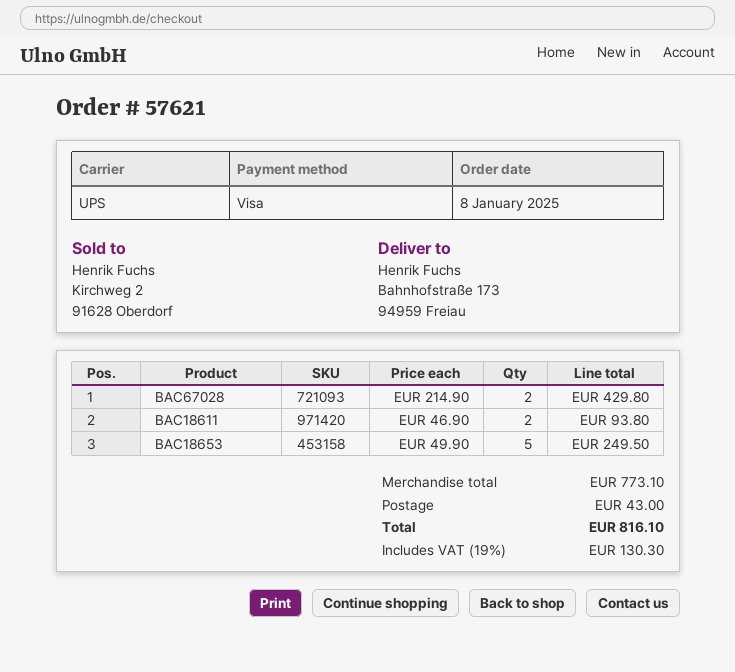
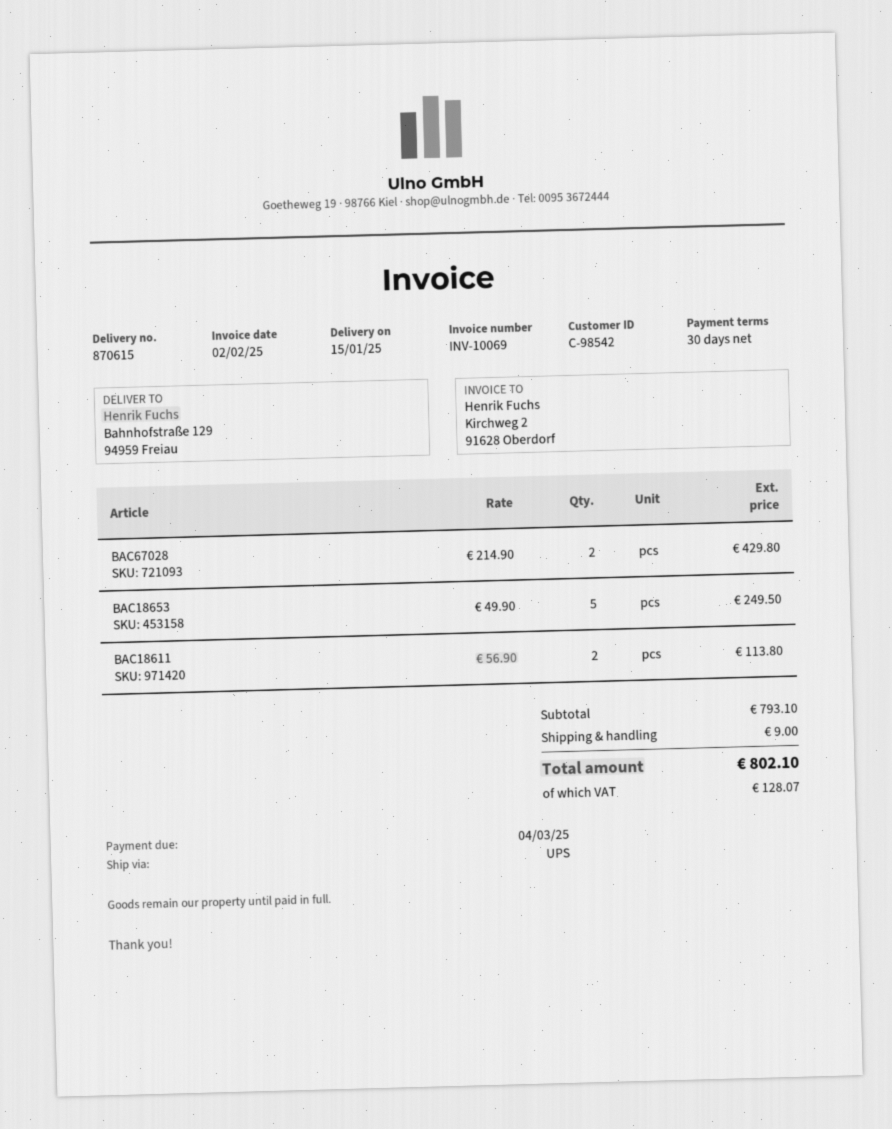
ship to: Bahnhofstraße 173, 94959 Freiau -> Bahnhofstraße 129, 94959 Freiau
BAC18611: 2 x 46.90 = 93.80 -> 2 x 56.90 = 113.80
subtotal: 773.10 -> 793.10
shipping: 43.00 -> 9.00
tax: 130.30 -> 128.07
total: 816.10 -> 802.10

